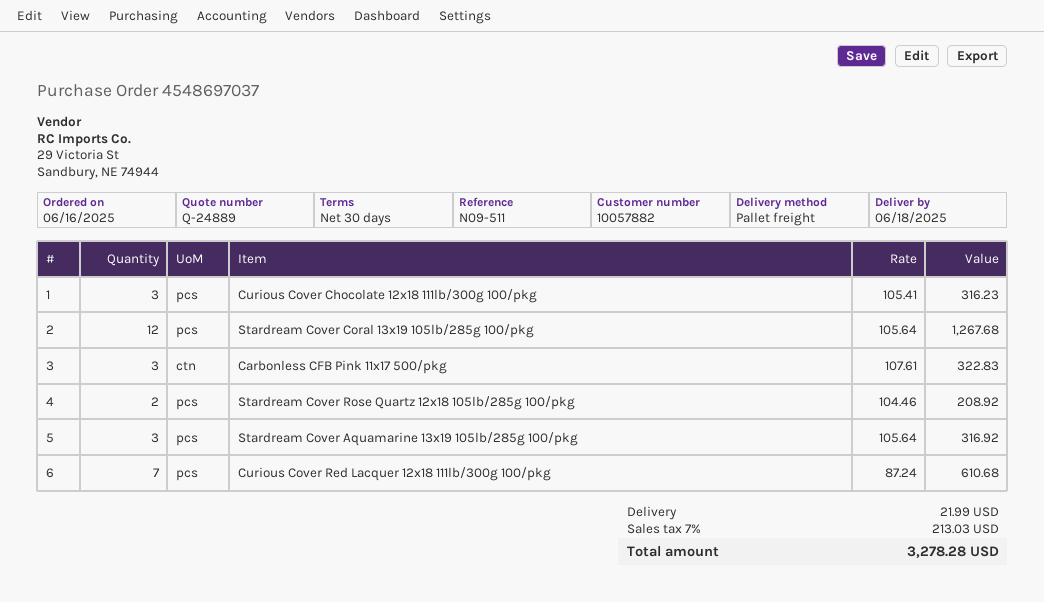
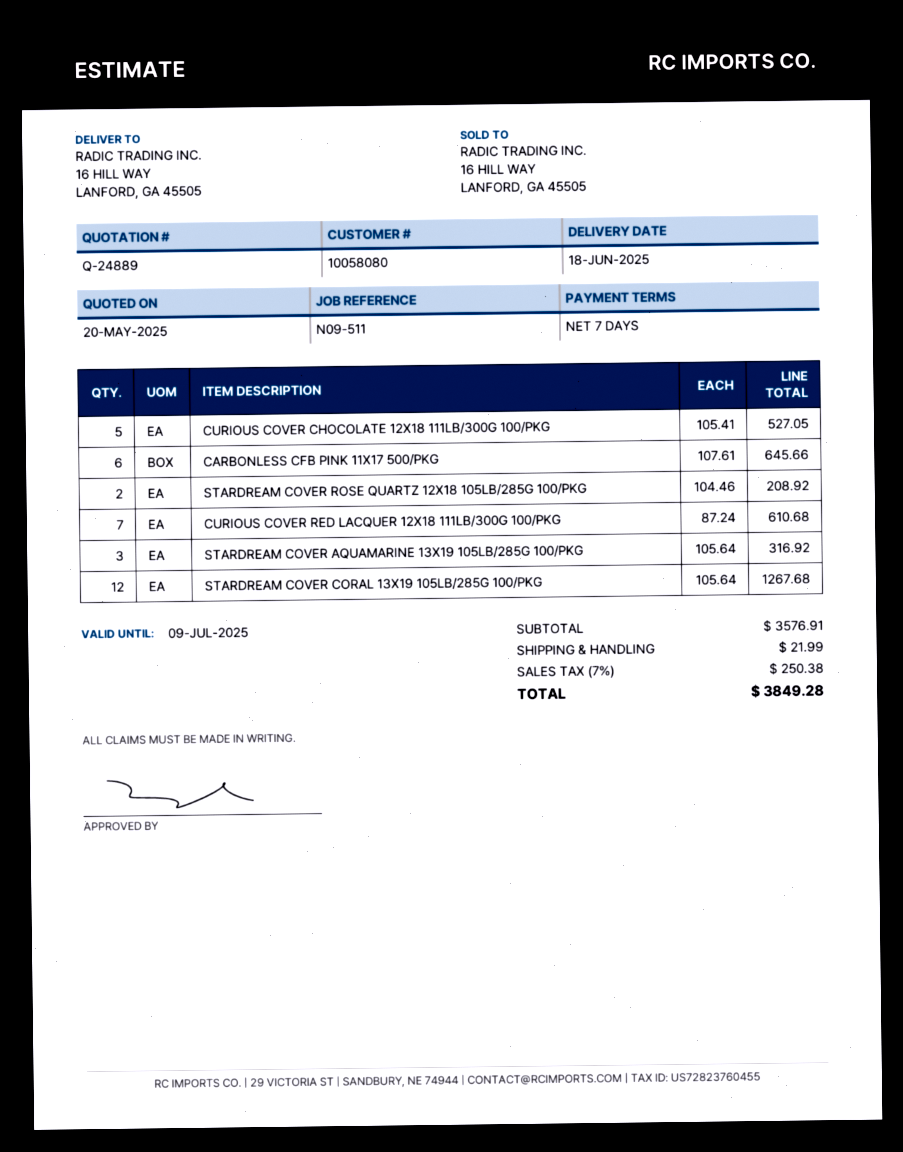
payment terms: 30 days -> 7 days
customer number: 10057882 -> 10058080
Curious Cover Chocolate 12x18 111lb/300g 100/pkg: 3 x 105.41 = 316.23 -> 5 x 105.41 = 527.05
Carbonless CFB Pink 11x17 500/pkg: 3 x 107.61 = 322.83 -> 6 x 107.61 = 645.66
tax: 7% = 213.03 -> 7% = 250.38
total: 3278.28 -> 3849.28

